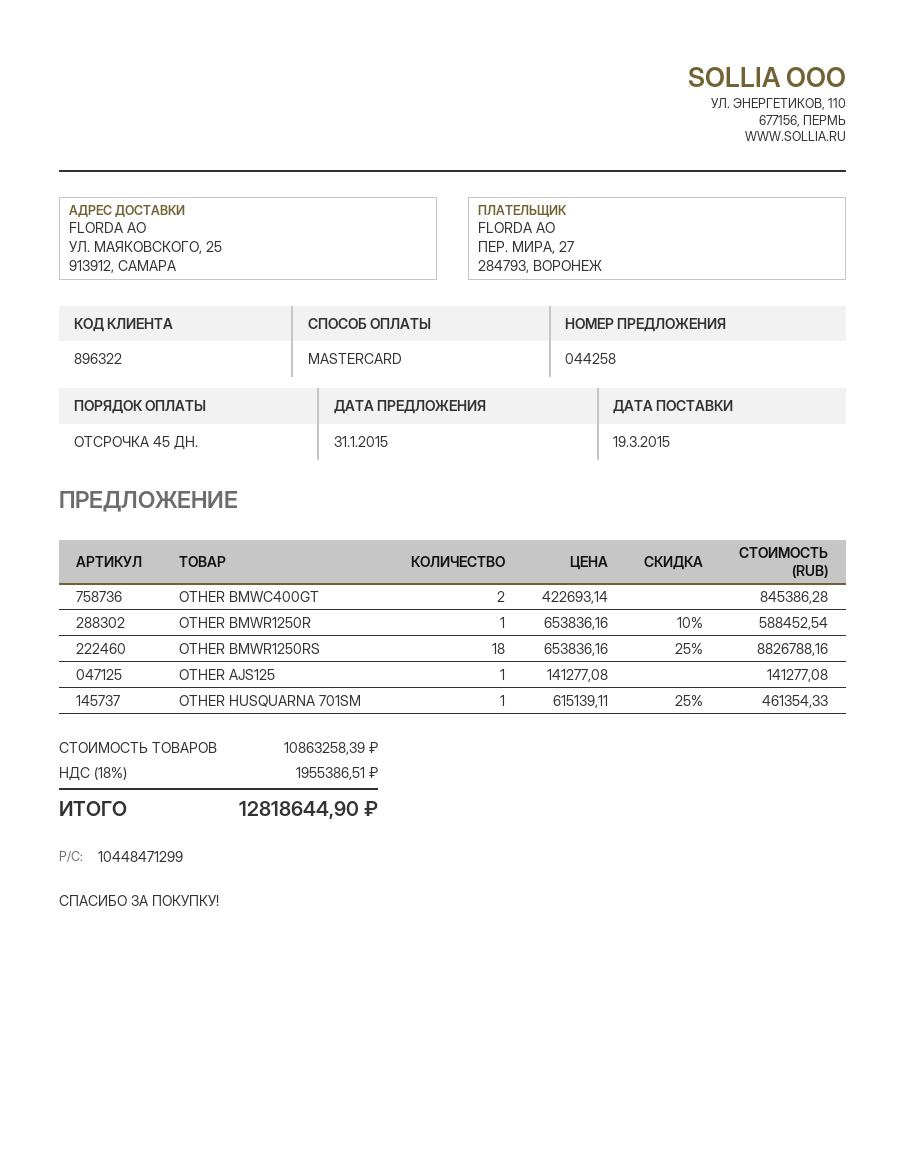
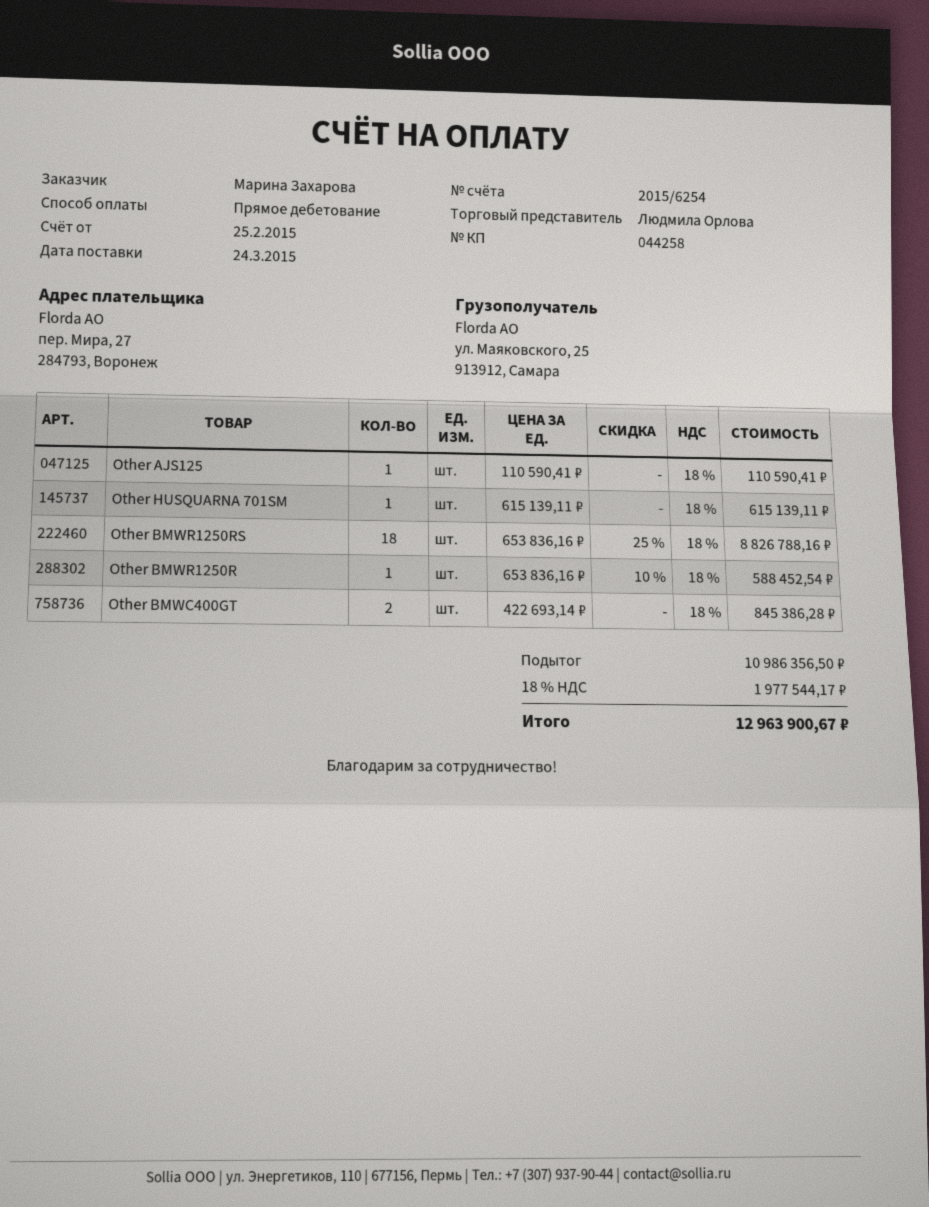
delivery date: 2015-03-19 -> 2015-03-24
payment method: Mastercard -> direct debit
OTHER AJS125: 1 x 141277.08 = 141277.08 -> 1 x 110590.41 = 110590.41
OTHER HUSQUARNA 701SM: 1 x 615139.11 - 25% = 461354.33 -> 1 x 615139.11 = 615139.11
subtotal: 10863258.39 -> 10986356.50
tax: 18% = 1955386.51 -> 18% = 1977544.17
total: 12818644.90 -> 12963900.67

